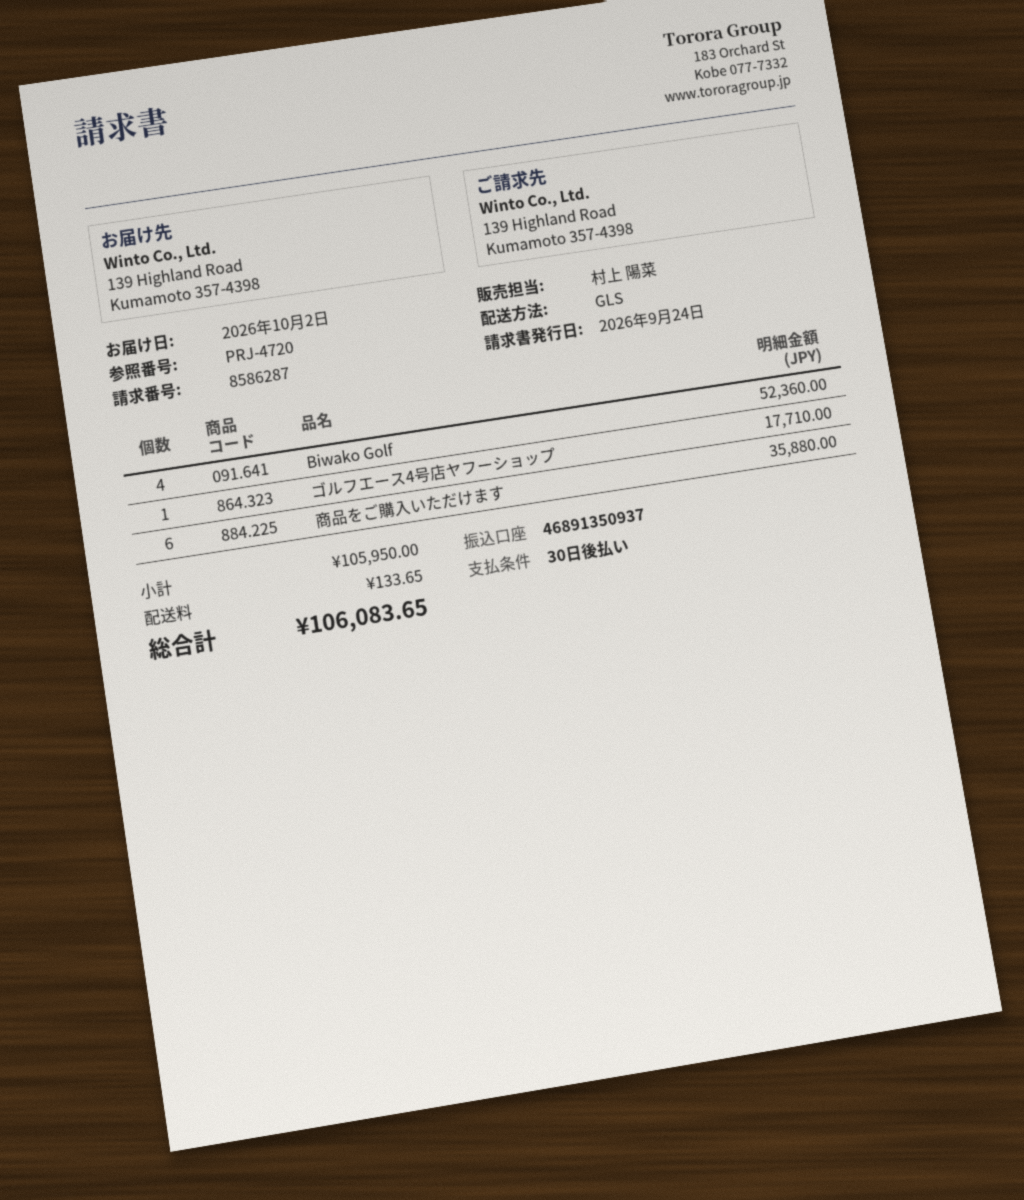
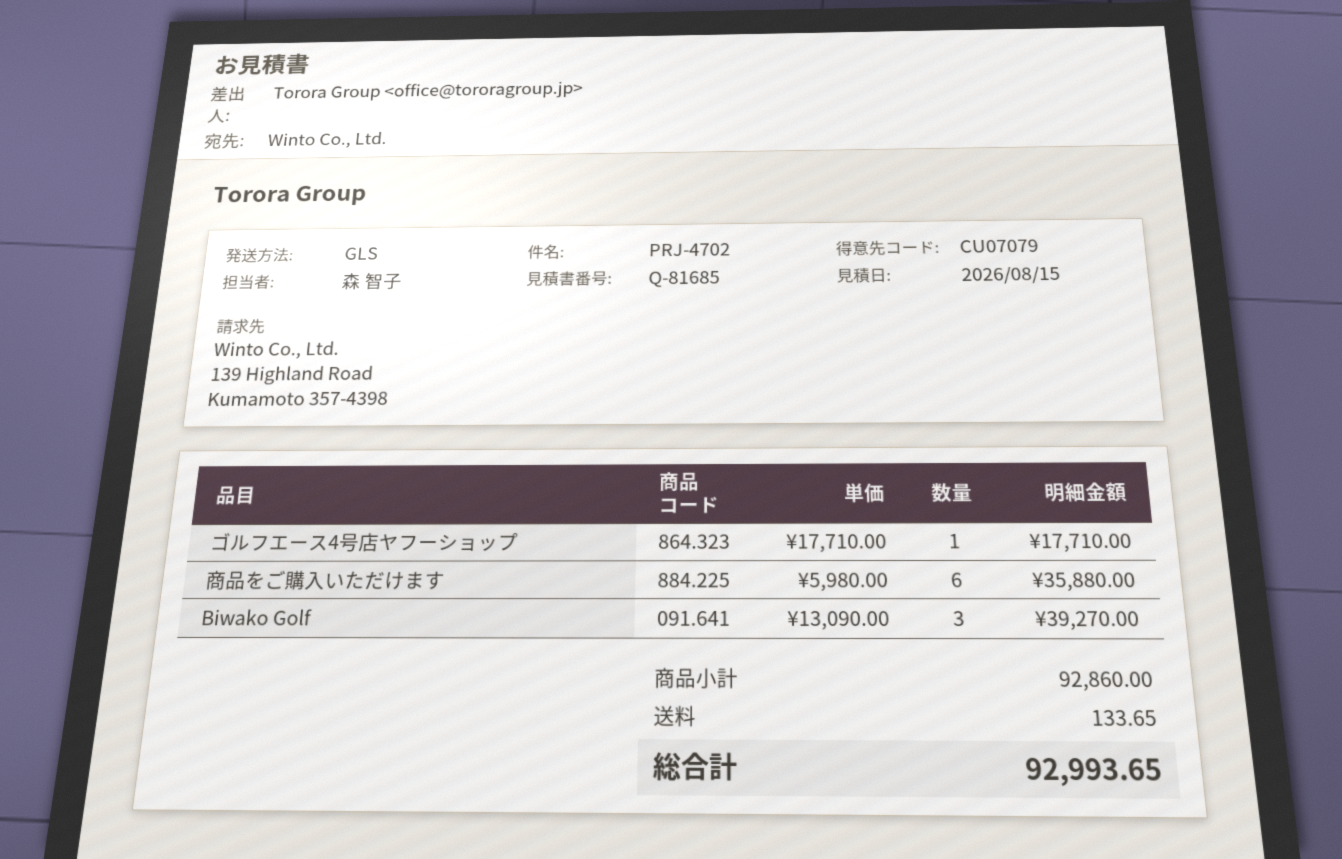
reference: PRJ-4720 -> PRJ-4702
sales rep: 村上 陽菜 -> 森 智子
Biwako Golf: 4 for 52360.00 -> 3 for 39270.00
subtotal: 105950.00 -> 92860.00
total: 106083.65 -> 92993.65

